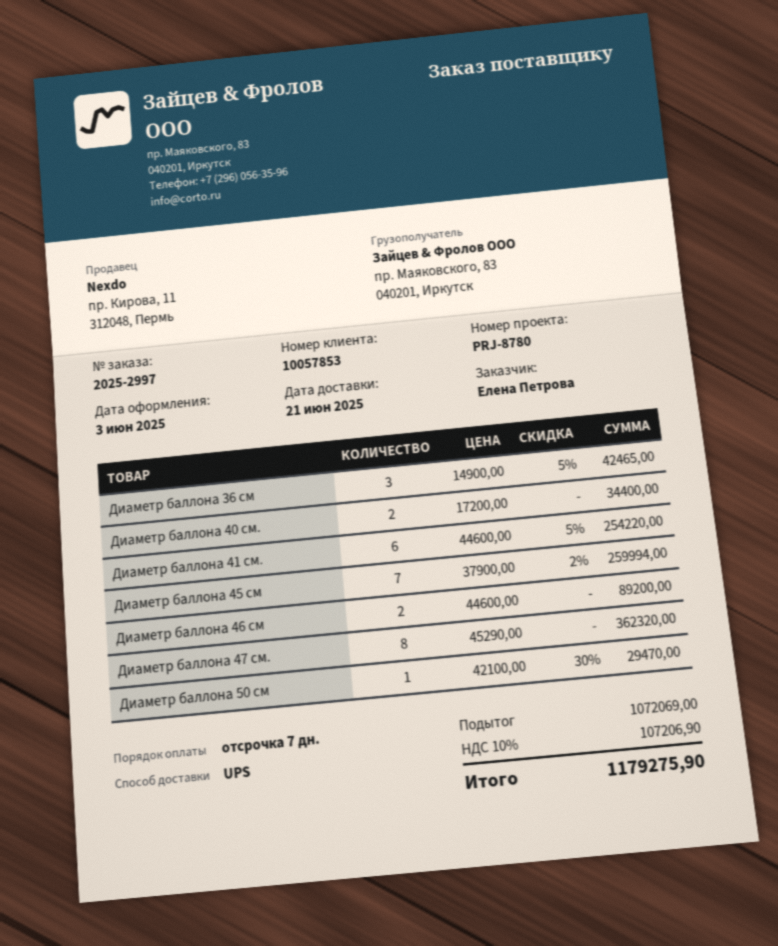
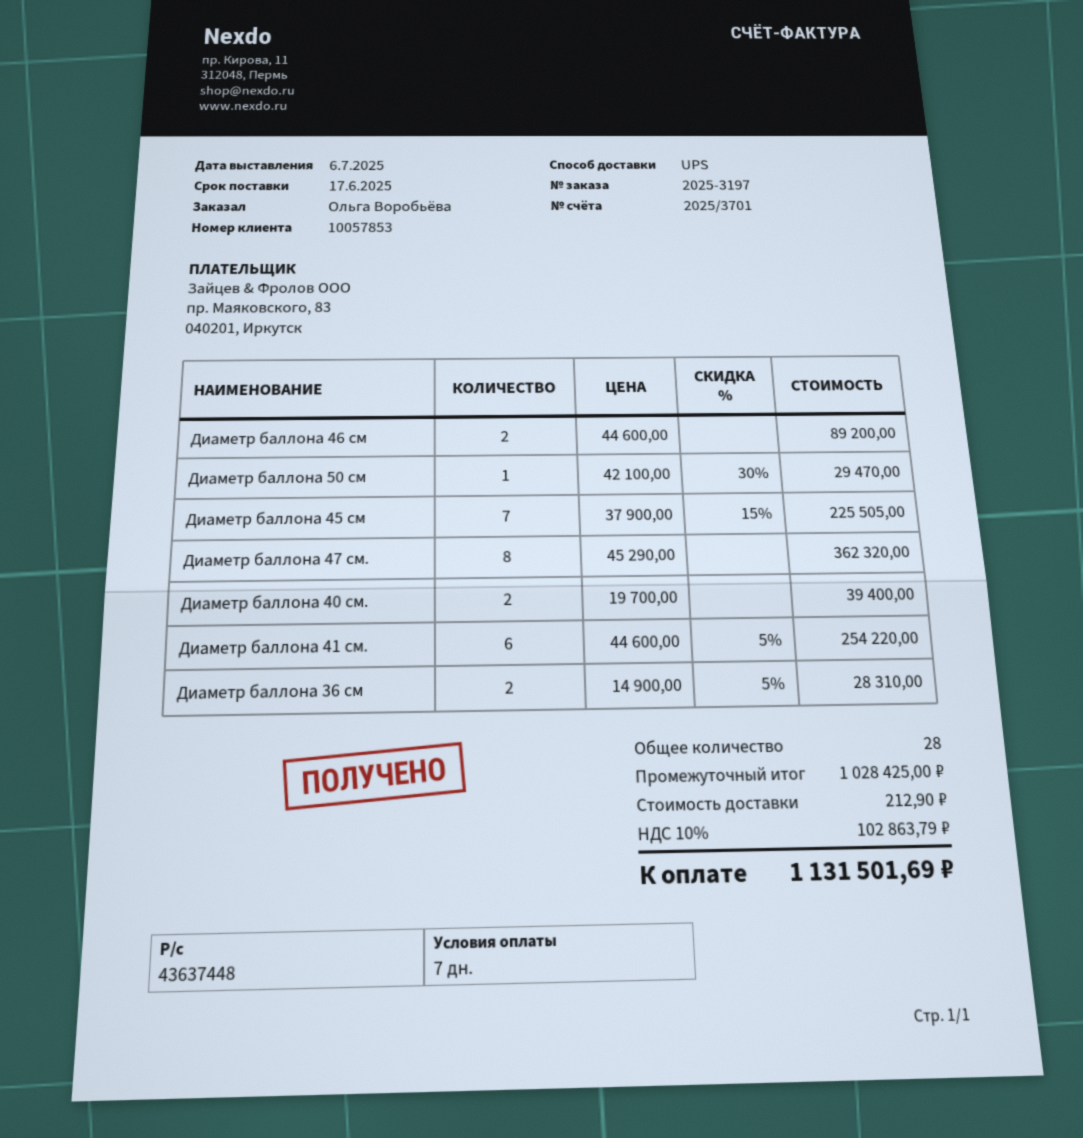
order number: 2025-2997 -> 2025-3197
delivery date: 2025-06-21 -> 2025-06-17
ordered by: Елена Петрова -> Ольга Воробьёва
Диаметр баллона 36 см: 3 x 14900.00 - 5% = 42465.00 -> 2 x 14900.00 - 5% = 28310.00
Диаметр баллона 40 см.: 2 x 17200.00 = 34400.00 -> 2 x 19700.00 = 39400.00
Диаметр баллона 45 см: 7 x 37900.00 - 2% = 259994.00 -> 7 x 37900.00 - 15% = 225505.00
subtotal: 1072069.00 -> 1028425.00
shipping: none -> 212.90
tax: 10% = 107206.90 -> 10% = 102863.79
total: 1179275.90 -> 1131501.69

